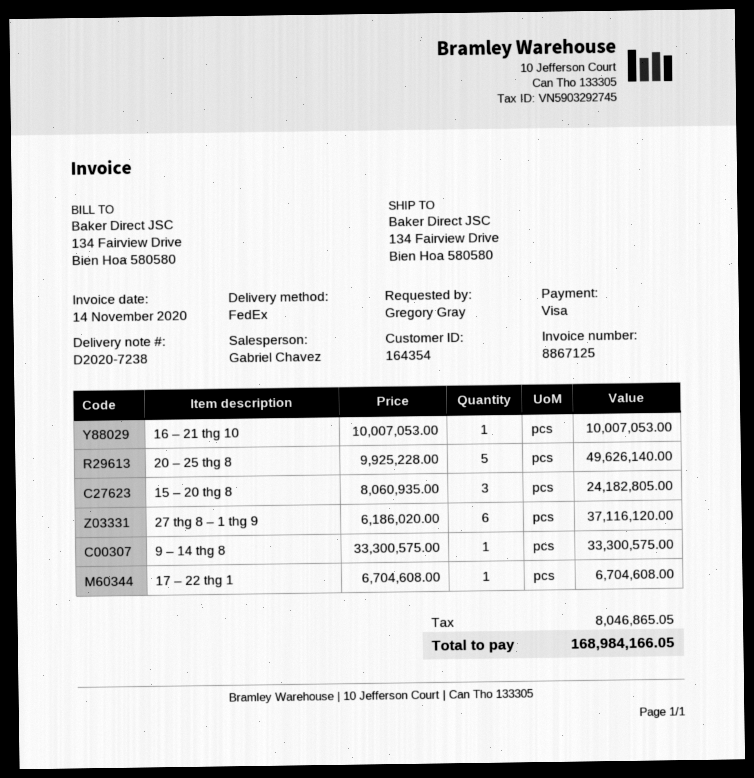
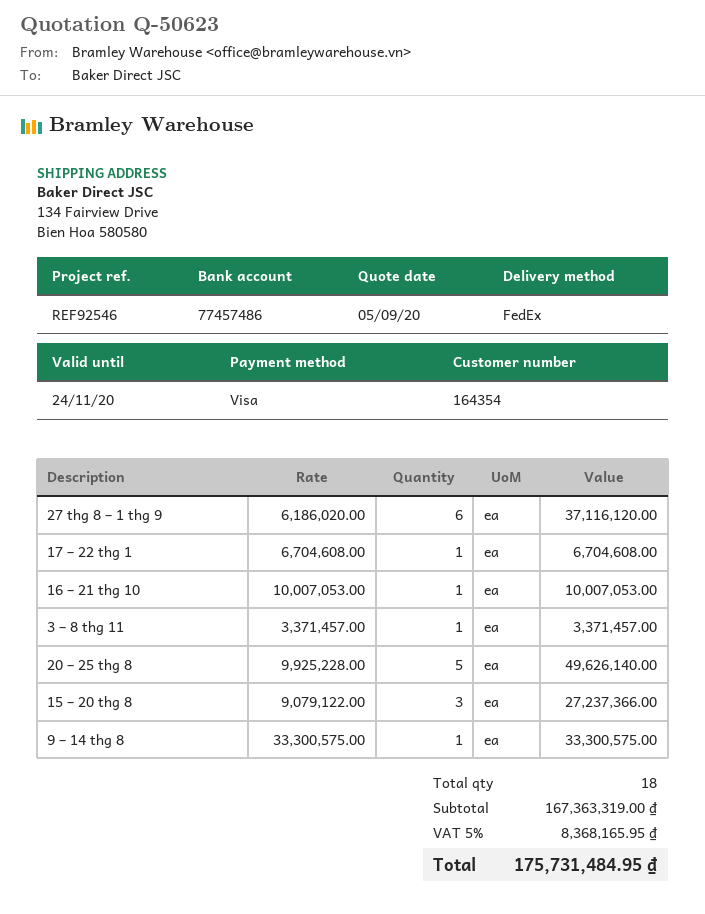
15 – 20 thg 8: 3 x 8060935.00 = 24182805.00 -> 3 x 9079122.00 = 27237366.00
3 – 8 thg 11: none -> 1 x 3371457.00 = 3371457.00
tax: 8046865.05 -> 8368165.95
total: 168984166.05 -> 175731484.95

